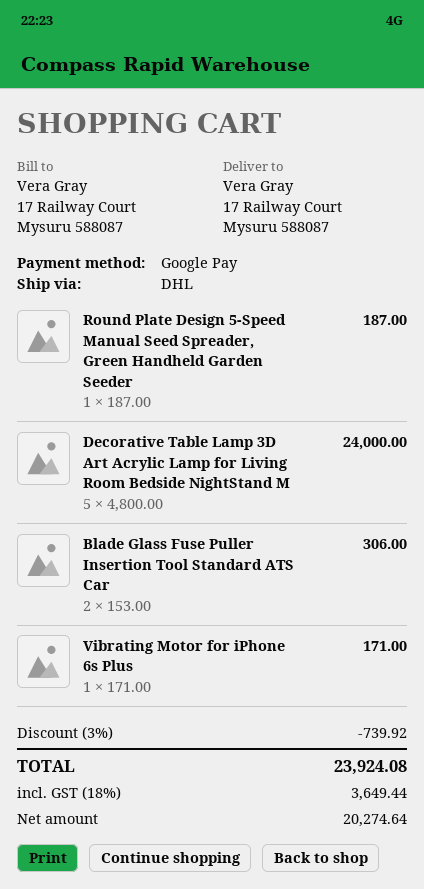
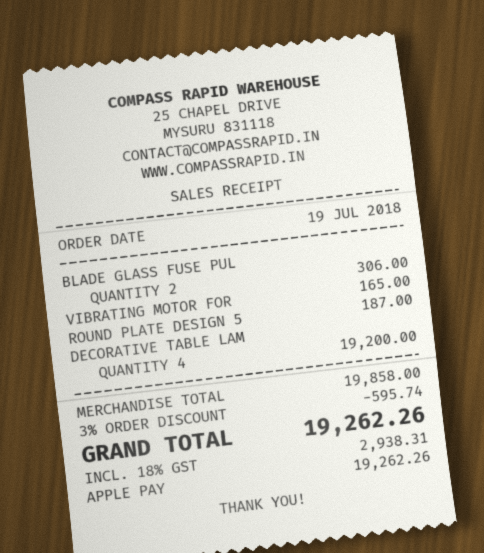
payment method: Google Pay -> Apple Pay
Decorative Table Lamp 3D Art Acrylic Lamp for Living Room Bedside NightStand M: 5 for 24000.00 -> 4 for 19200.00
Vibrating Motor for iPhone 6s Plus: 1 for 171.00 -> 1 for 165.00
discount: 3% = 739.92 -> 3% = 595.74
tax: 18% = 3649.44 -> 18% = 2938.31
total: 23924.08 -> 19262.26

